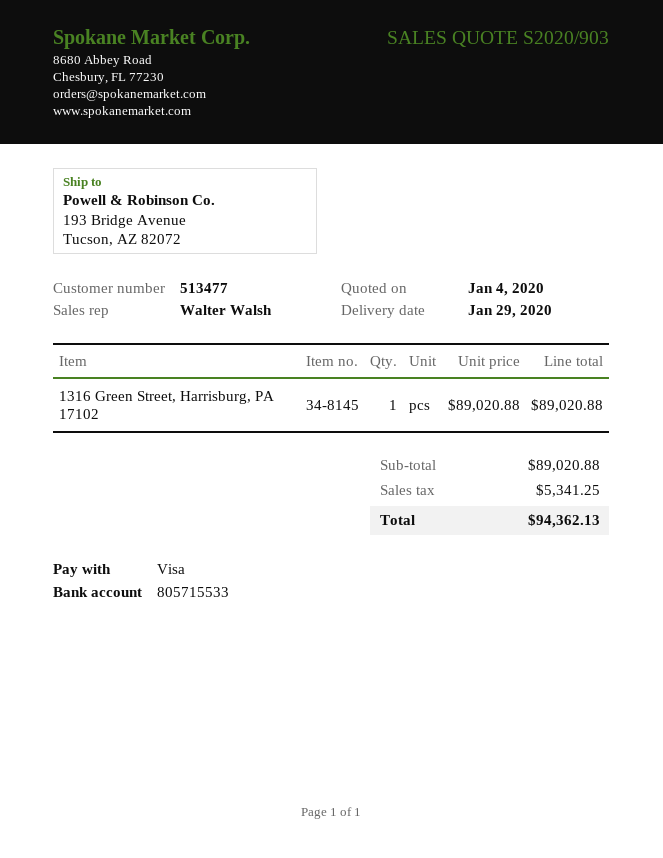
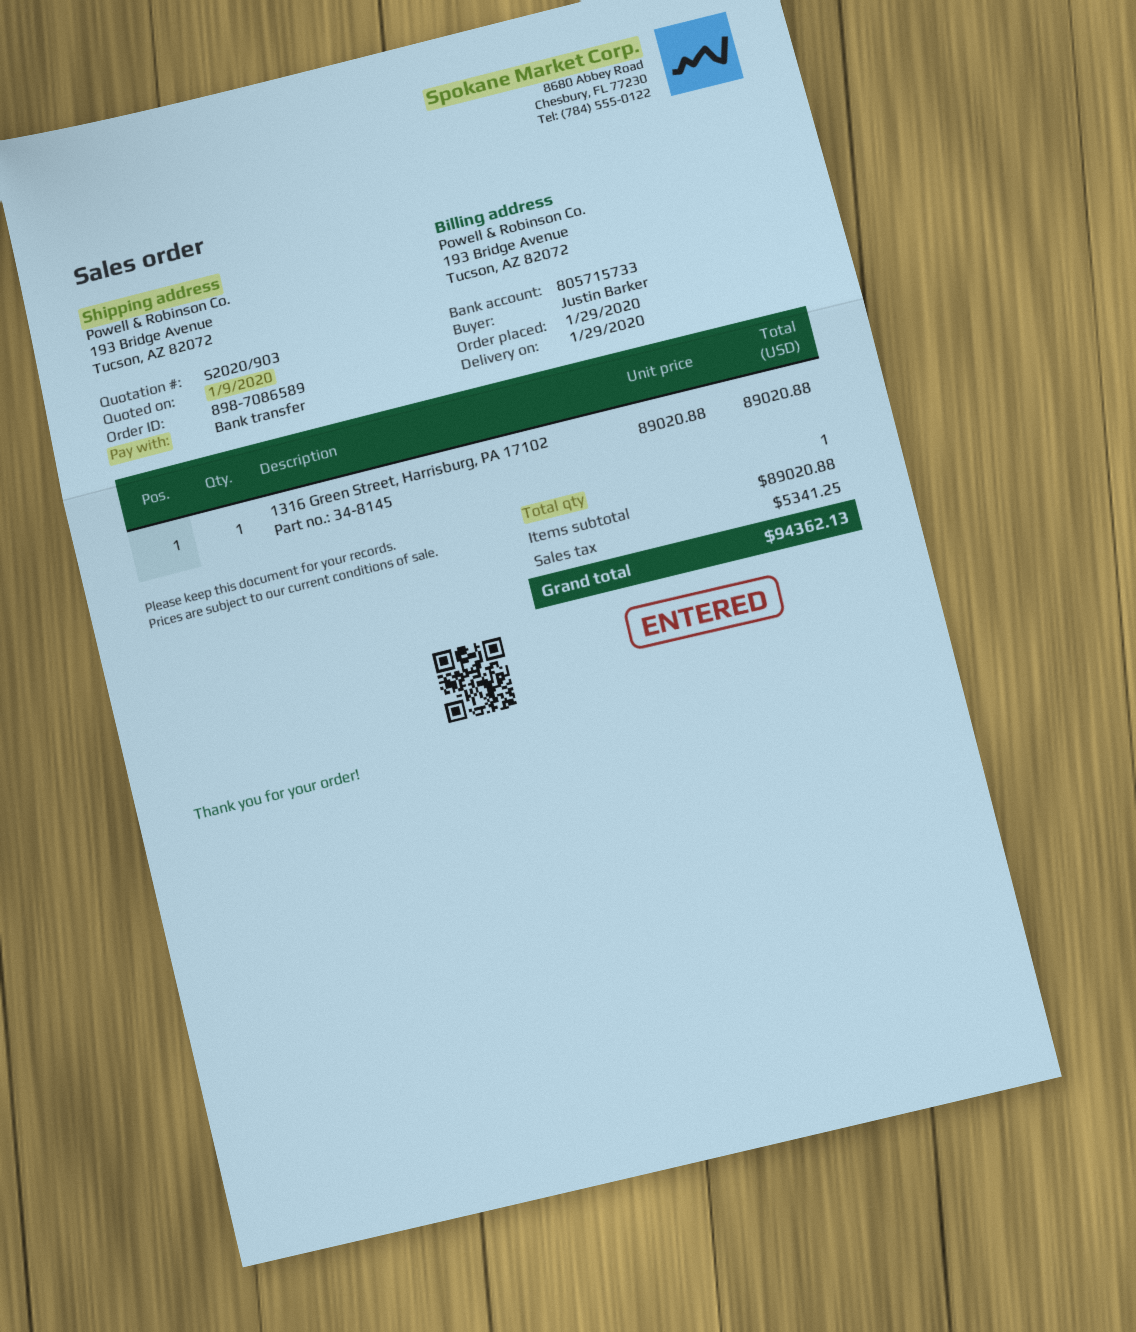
quote date: 2020-01-04 -> 2020-01-09
payment method: Visa -> bank transfer
bank account: 805715533 -> 805715733

